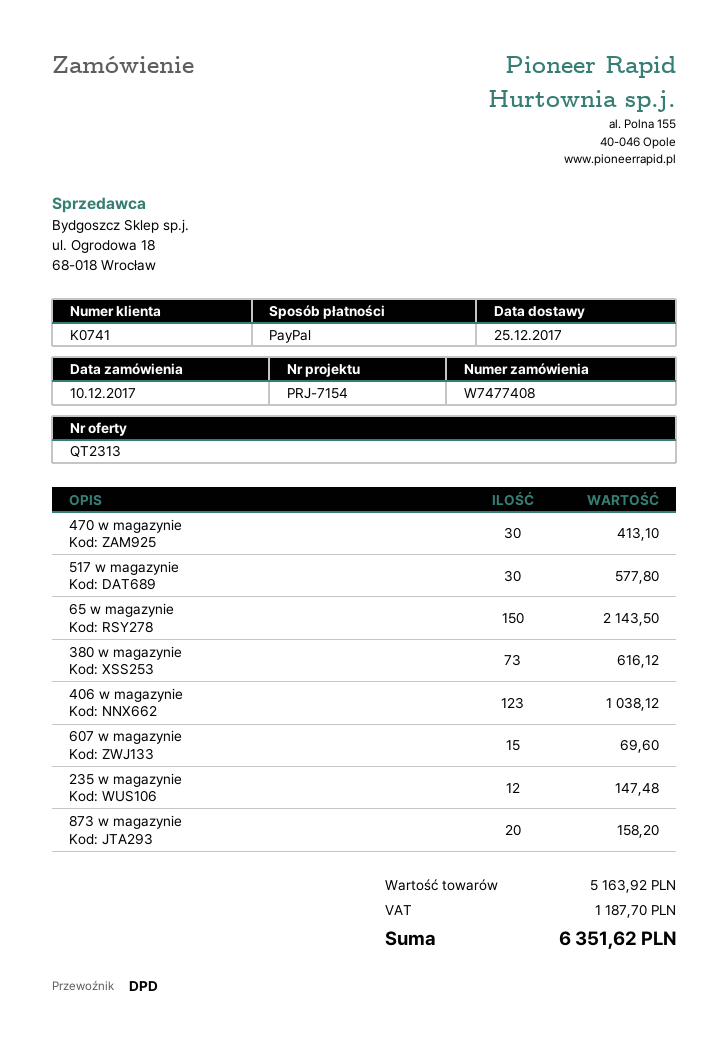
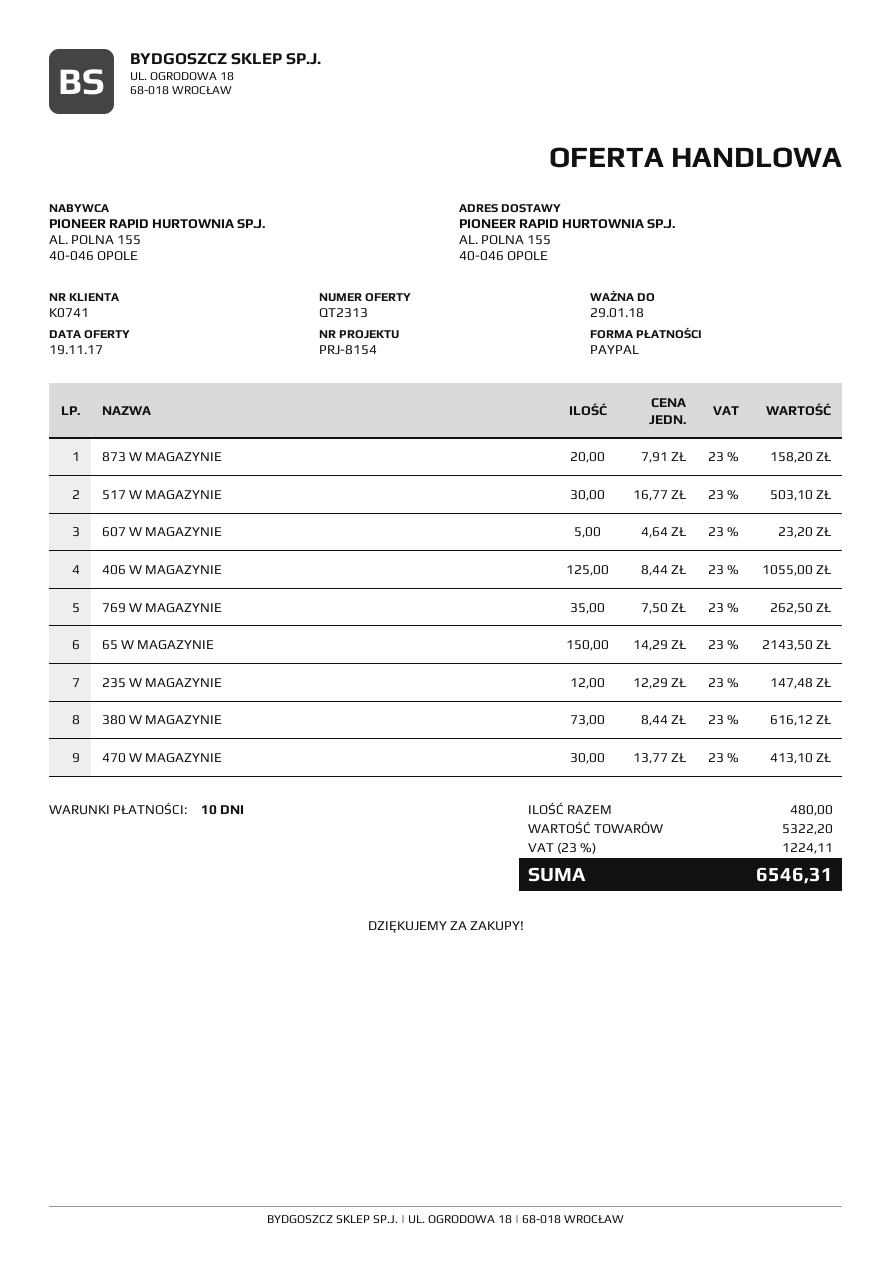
reference: PRJ-7154 -> PRJ-8154
517 w magazynie: 30 for 577.80 -> 30 for 503.10
406 w magazynie: 123 for 1038.12 -> 125 for 1055.00
607 w magazynie: 15 for 69.60 -> 5 for 23.20
769 W MAGAZYNIE: none -> 35 for 262.50
subtotal: 5163.92 -> 5322.20
tax: 1187.70 -> 1224.11
total: 6351.62 -> 6546.31

